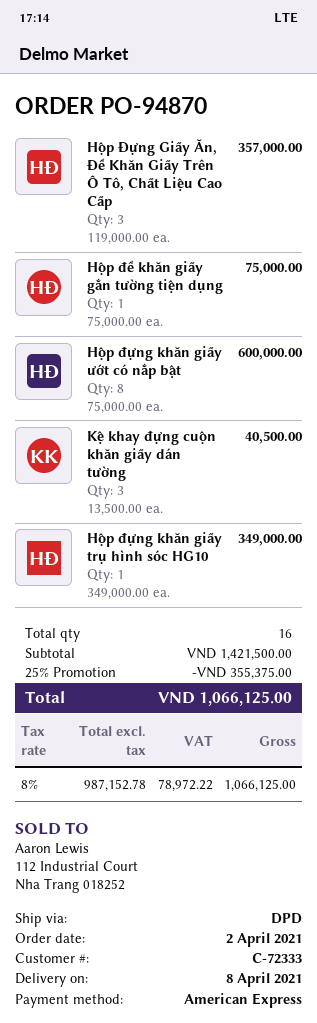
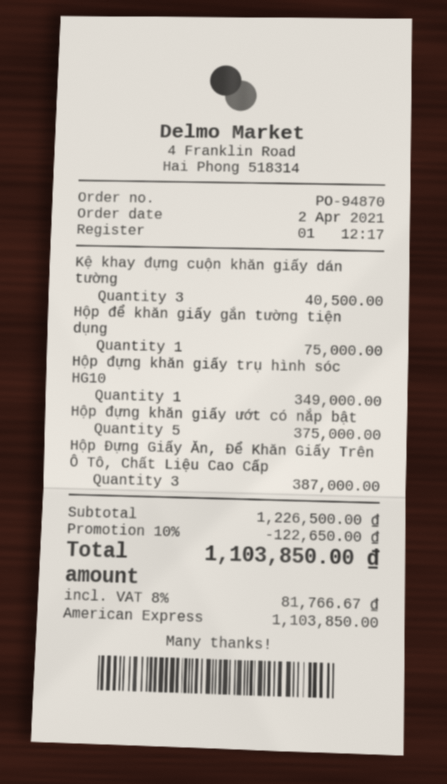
Hộp Đựng Giấy Ăn, Để Khăn Giấy Trên Ô Tô, Chất Liệu Cao Cấp: 3 for 357000.00 -> 3 for 387000.00
Hộp đựng khăn giấy ướt có nắp bật: 8 for 600000.00 -> 5 for 375000.00
subtotal: 1421500.00 -> 1226500.00
discount: 25% = 355375.00 -> 10% = 122650.00
tax: 8% = 78972.22 -> 8% = 81766.67
total: 1066125.00 -> 1103850.00

